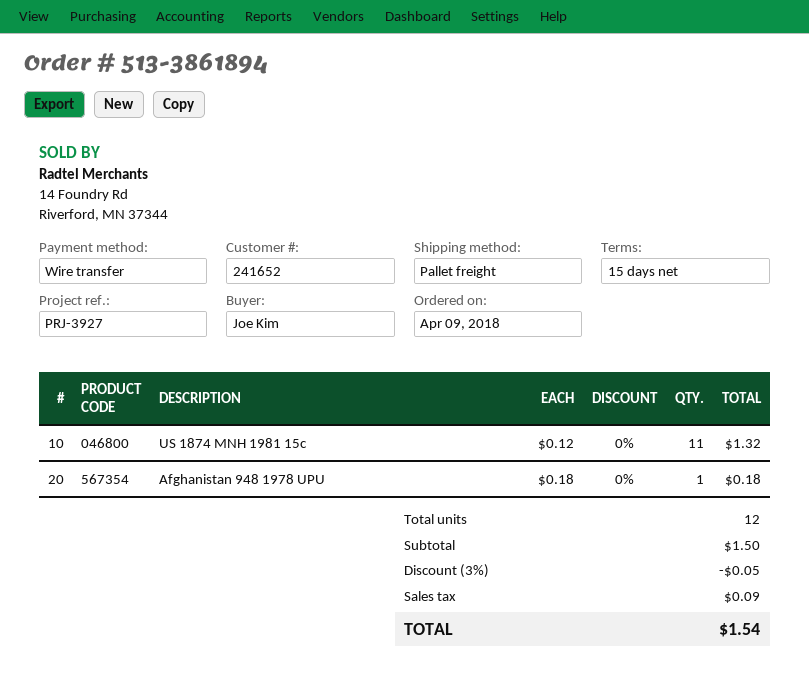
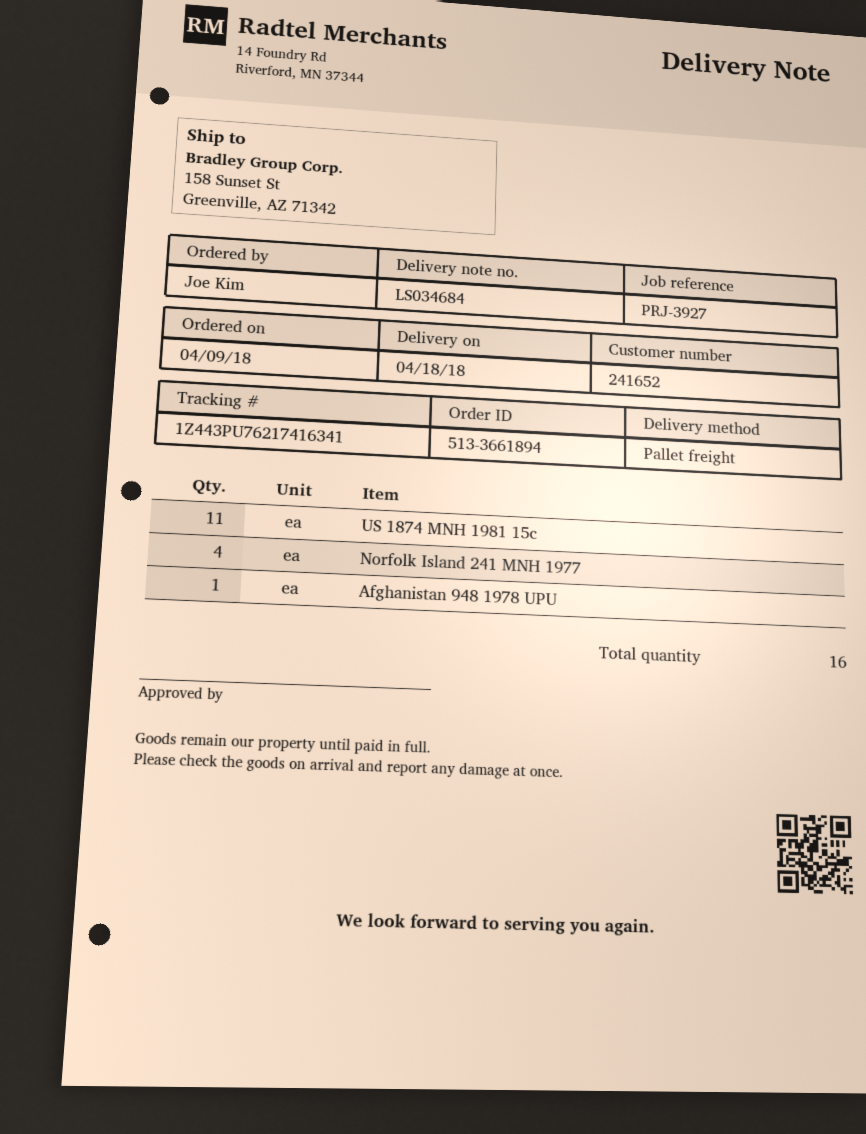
order number: 513-3861894 -> 513-3661894
Norfolk Island 241 MNH 1977: none -> 4
total quantity: 12 -> 16

